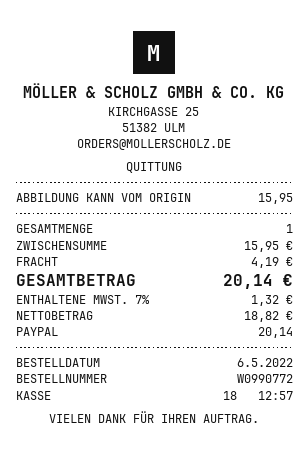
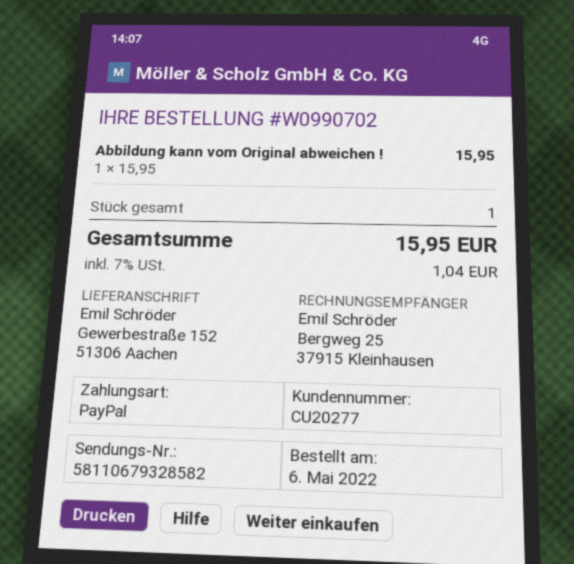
order number: W0990772 -> W0990702
shipping: 4.19 -> none
tax: 7% = 1.32 -> 7% = 1.04
total: 20.14 -> 15.95

